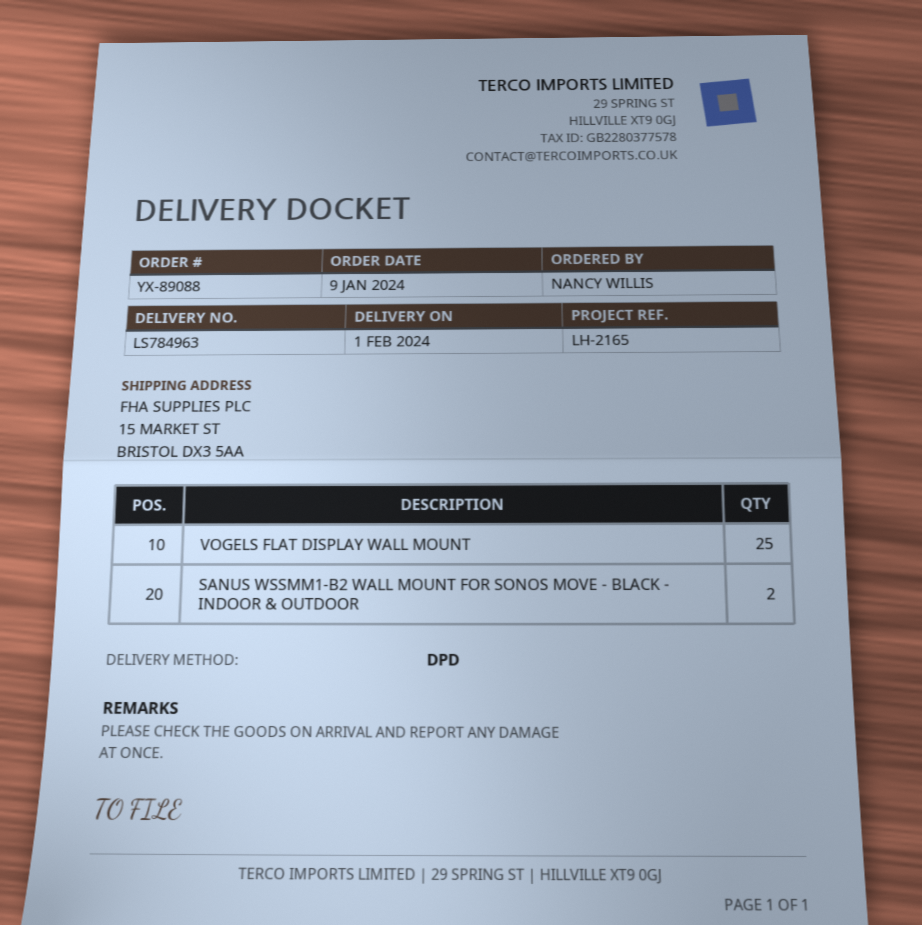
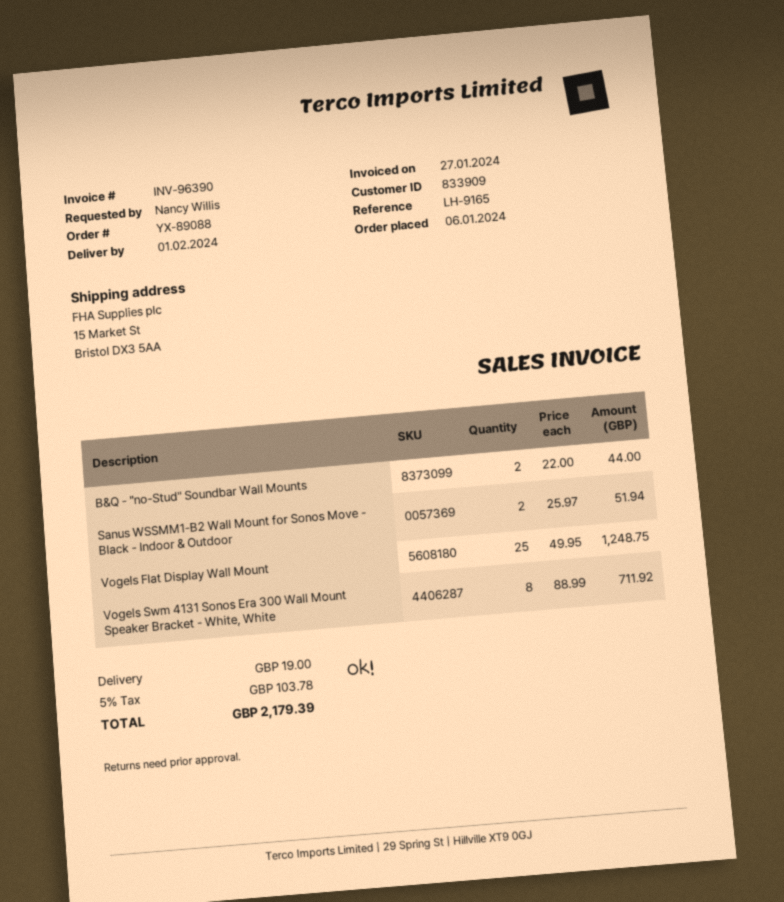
order date: 2024-01-09 -> 2024-01-06
reference: LH-2165 -> LH-9165
B&Q - "no-Stud" Soundbar Wall Mounts: none -> 2
Vogels Swm 4131 Sonos Era 300 Wall Mount Speaker Bracket - White, White: none -> 8

